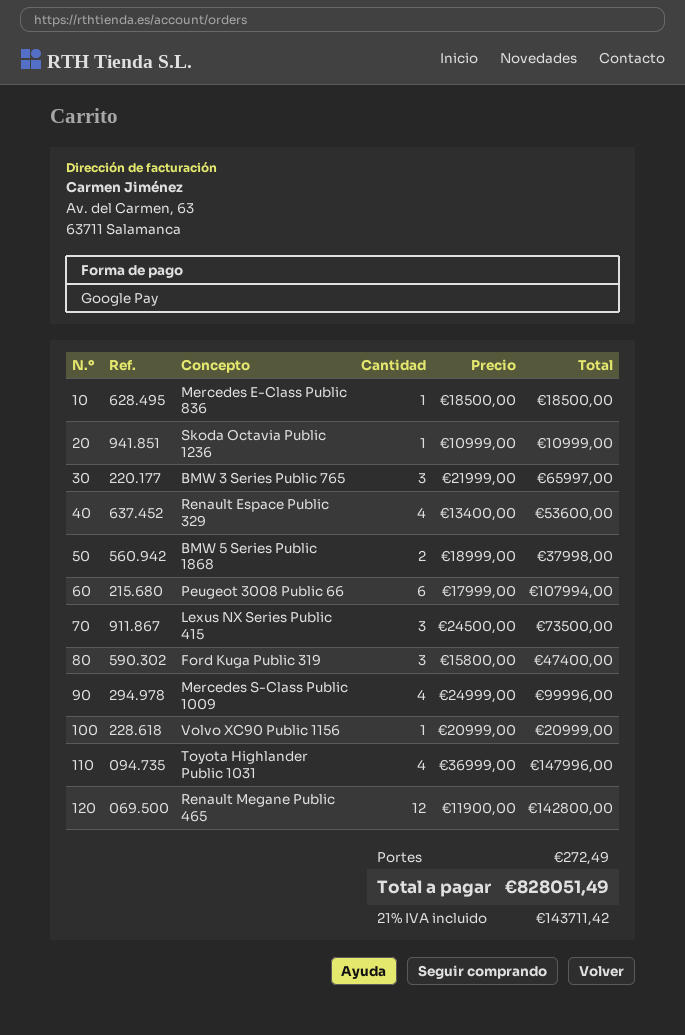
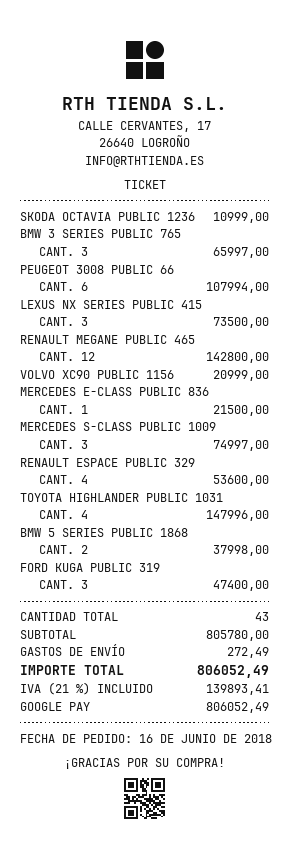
Mercedes E-Class Public 836: 1 for 18500.00 -> 1 for 21500.00
Mercedes S-Class Public 1009: 4 for 99996.00 -> 3 for 74997.00
tax: 21% = 143711.42 -> 21% = 139893.41
total: 828051.49 -> 806052.49

